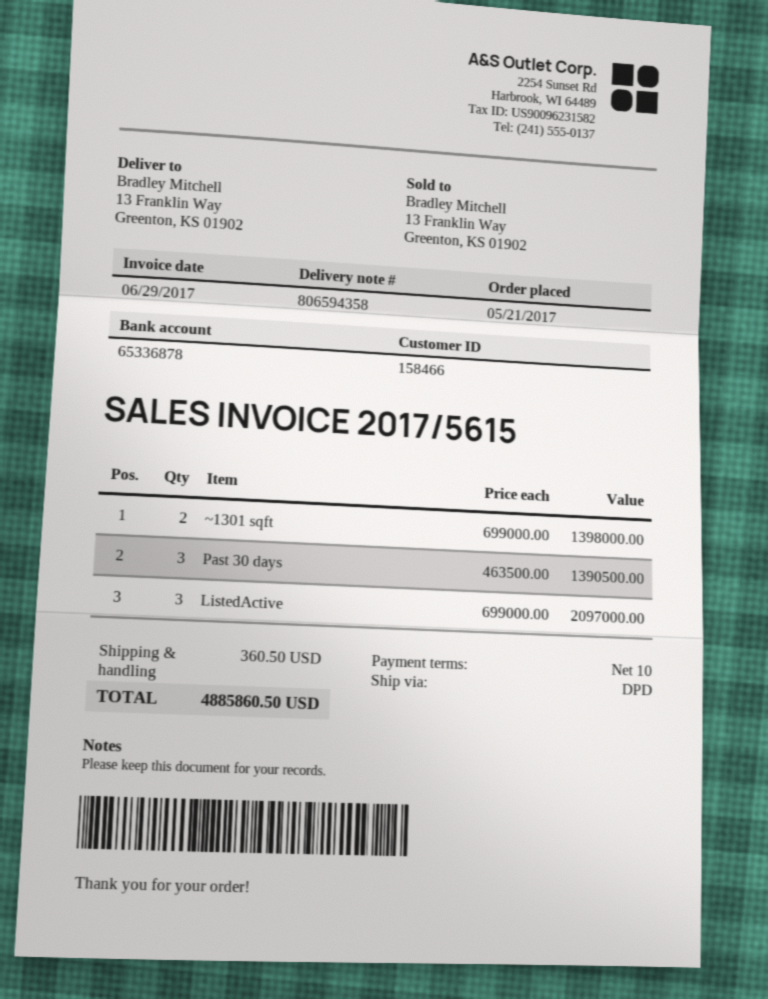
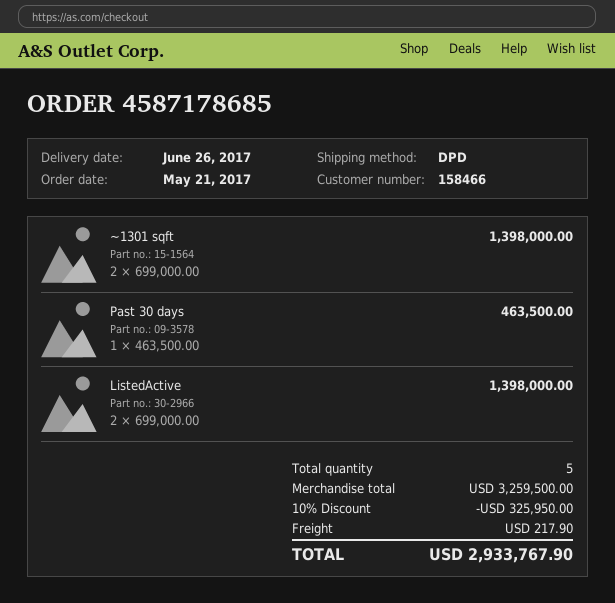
Past 30 days: 3 x 463500.00 = 1390500.00 -> 1 x 463500.00 = 463500.00
ListedActive: 3 x 699000.00 = 2097000.00 -> 2 x 699000.00 = 1398000.00
discount: none -> 10% = 325950.00
shipping: 360.50 -> 217.90
total: 4885860.50 -> 2933767.90

